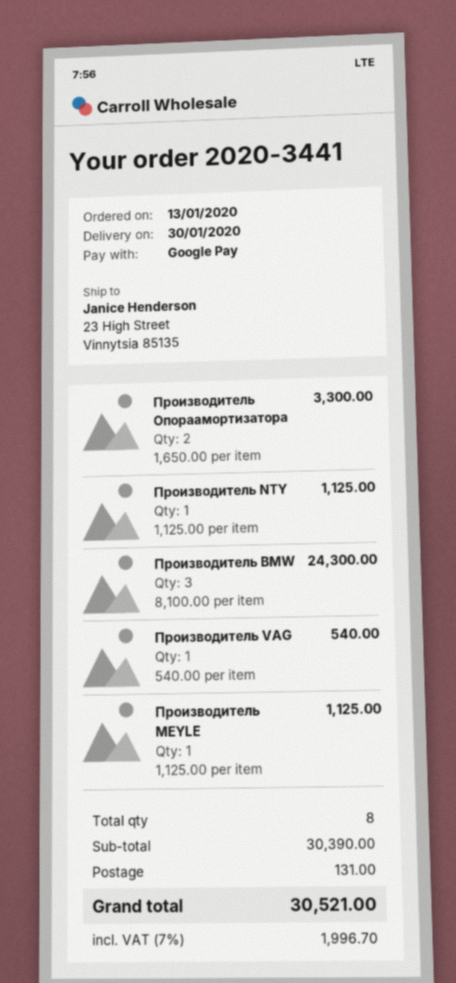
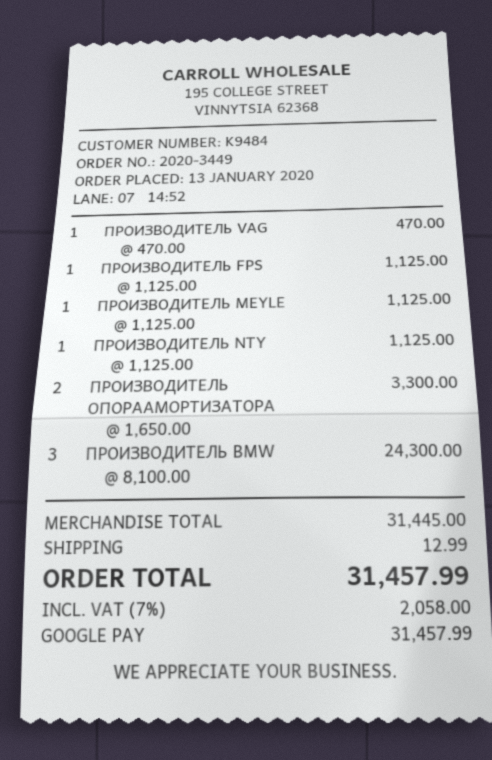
order number: 2020-3441 -> 2020-3449
Производитель VAG: 1 x 540.00 = 540.00 -> 1 x 470.00 = 470.00
ПРОИЗВОДИТЕЛЬ FPS: none -> 1 x 1125.00 = 1125.00
subtotal: 30390.00 -> 31445.00
shipping: 131.00 -> 12.99
tax: 7% = 1996.70 -> 7% = 2058.00
total: 30521.00 -> 31457.99

